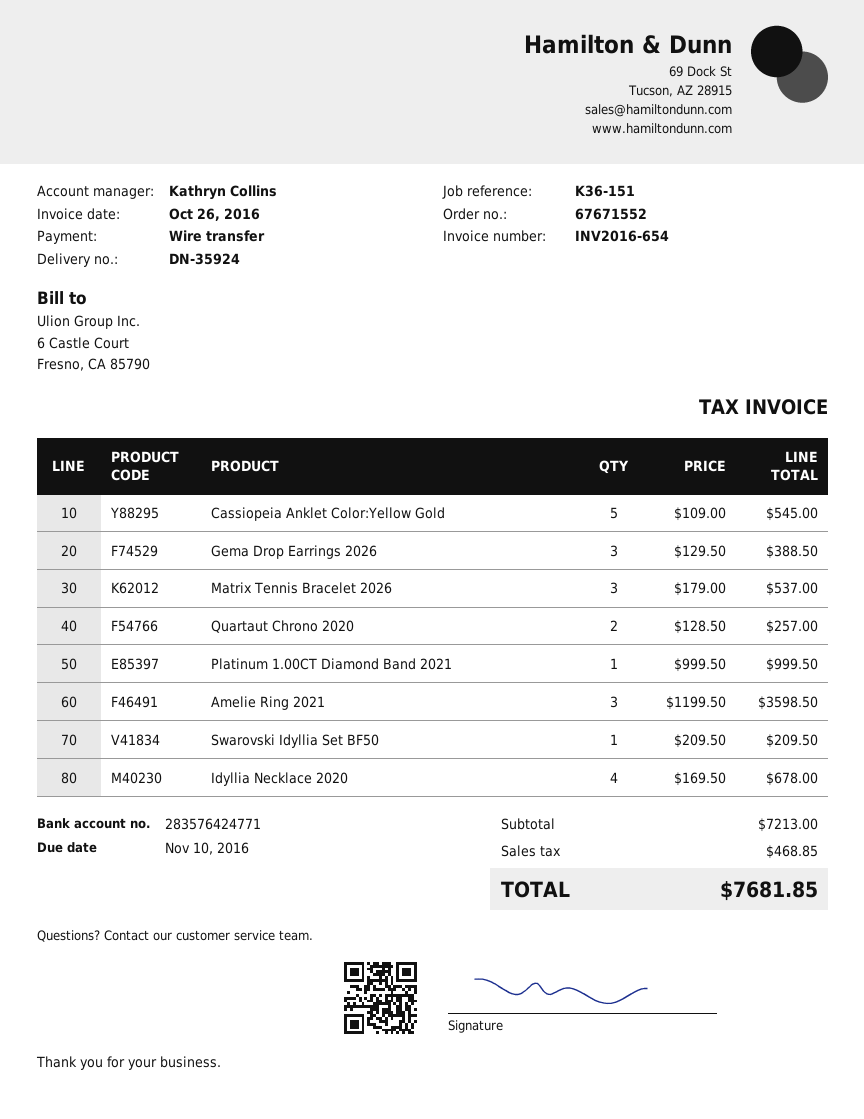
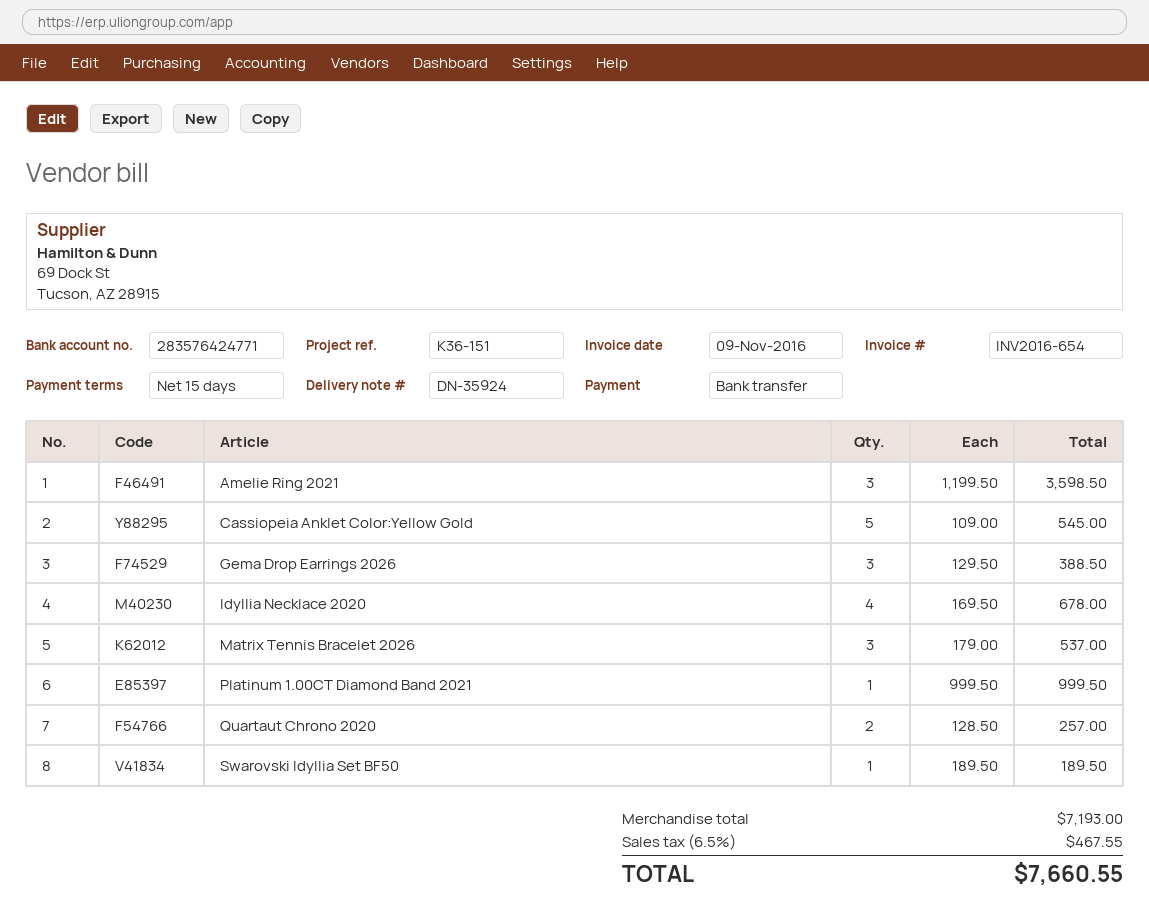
invoice date: 2016-10-26 -> 2016-11-09
Swarovski Idyllia Set BF50: 1 x 209.50 = 209.50 -> 1 x 189.50 = 189.50
subtotal: 7213.00 -> 7193.00
tax: 468.85 -> 467.55
total: 7681.85 -> 7660.55

